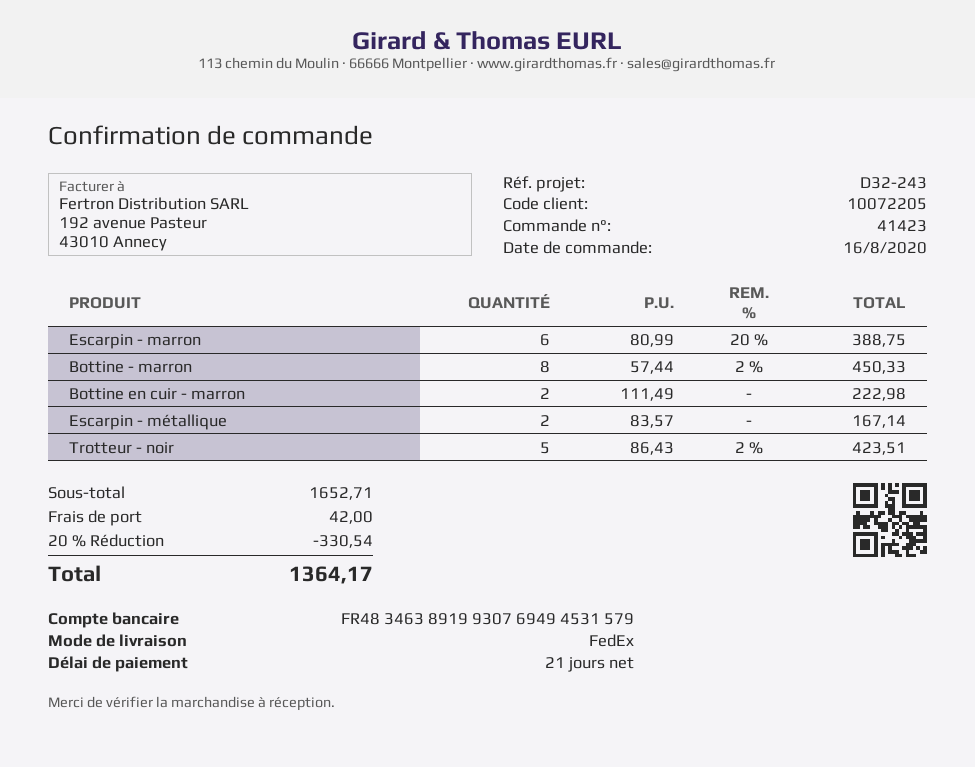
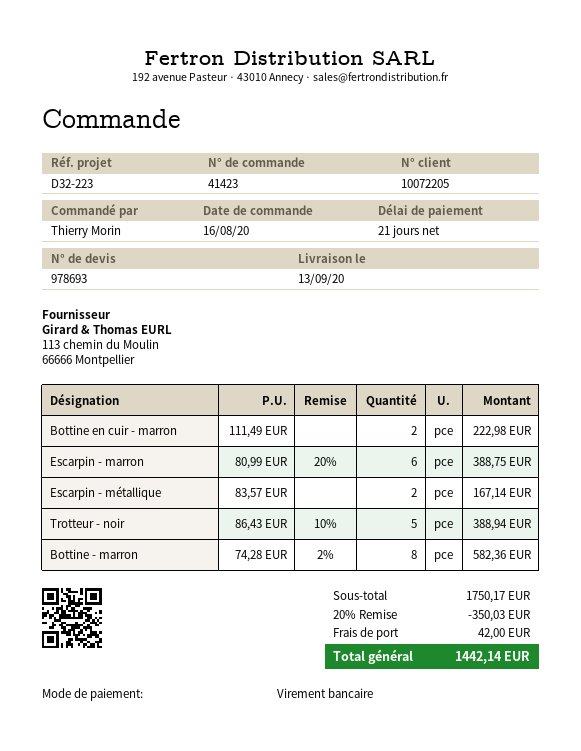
reference: D32-243 -> D32-223
Bottine - marron: 8 x 57.44 - 2% = 450.33 -> 8 x 74.28 - 2% = 582.36
Trotteur - noir: 5 x 86.43 - 2% = 423.51 -> 5 x 86.43 - 10% = 388.94
subtotal: 1652.71 -> 1750.17
discount: 20% = 330.54 -> 20% = 350.03
total: 1364.17 -> 1442.14

